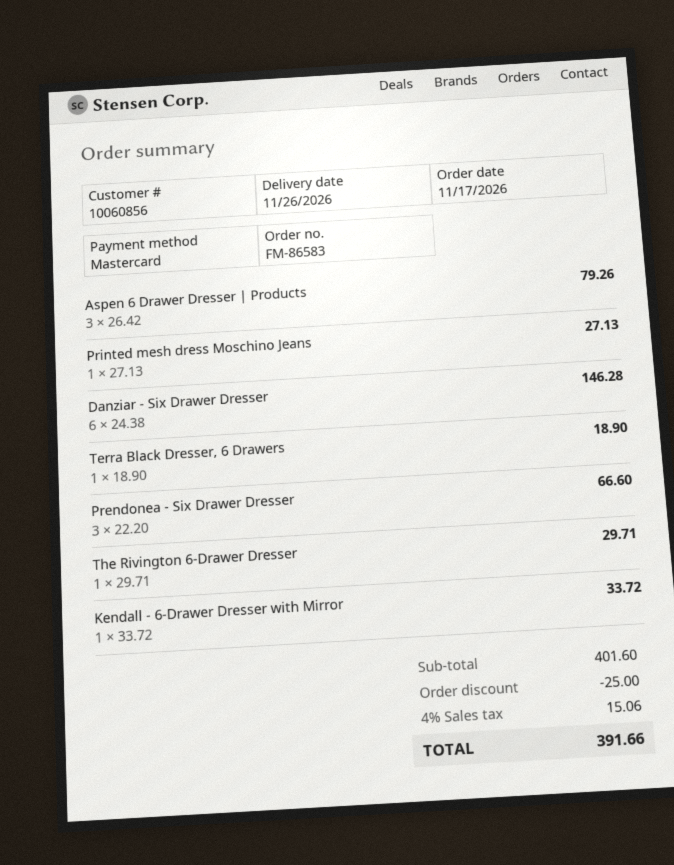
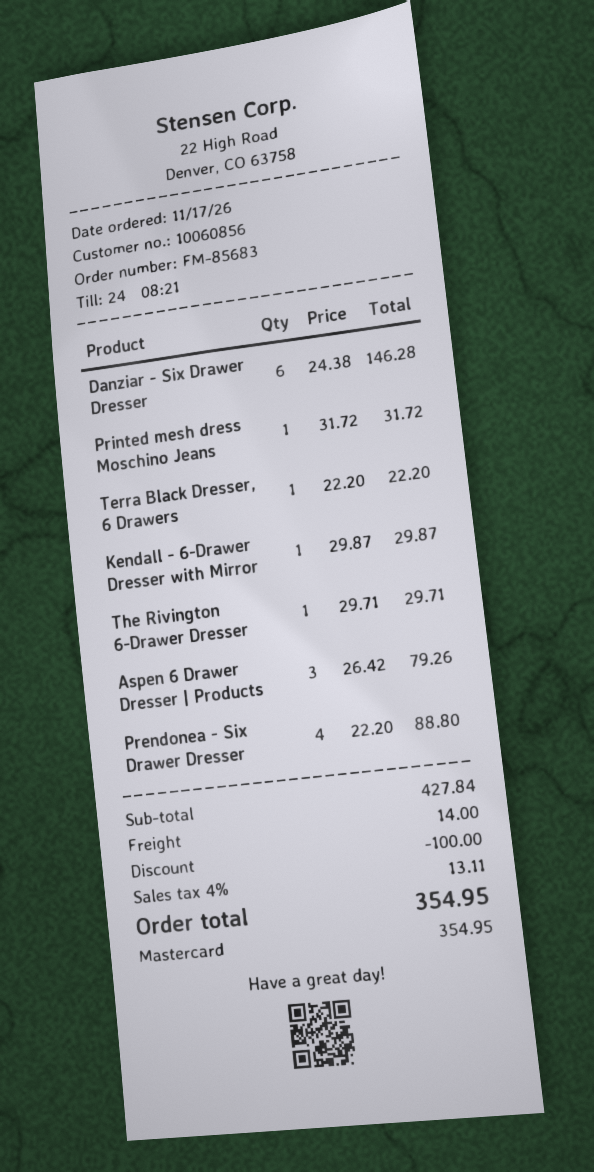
order number: FM-86583 -> FM-85683
Printed mesh dress Moschino Jeans: 1 x 27.13 = 27.13 -> 1 x 31.72 = 31.72
Terra Black Dresser, 6 Drawers: 1 x 18.90 = 18.90 -> 1 x 22.20 = 22.20
Prendonea - Six Drawer Dresser: 3 x 22.20 = 66.60 -> 4 x 22.20 = 88.80
Kendall - 6-Drawer Dresser with Mirror: 1 x 33.72 = 33.72 -> 1 x 29.87 = 29.87
subtotal: 401.60 -> 427.84
discount: 25.00 -> 100.00
shipping: none -> 14.00
tax: 4% = 15.06 -> 4% = 13.11
total: 391.66 -> 354.95

